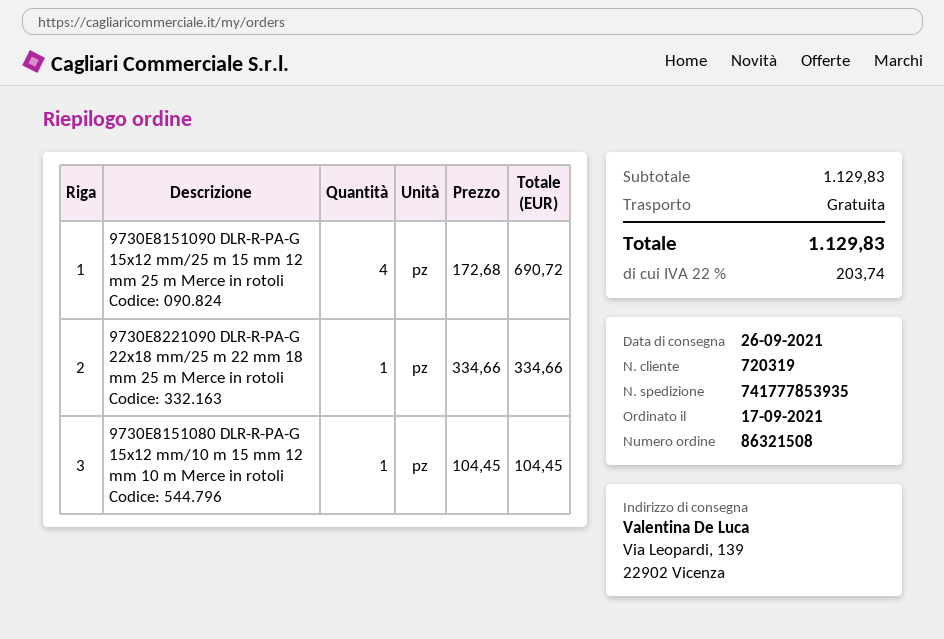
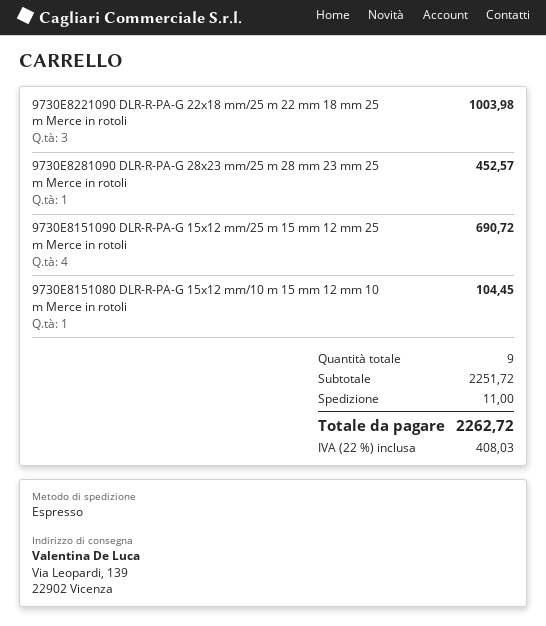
9730E8221090 DLR-R-PA-G 22x18 mm/25 m 22 mm 18 mm 25 m Merce in rotoli: 1 for 334.66 -> 3 for 1003.98
9730E8281090 DLR-R-PA-G 28x23 mm/25 m 28 mm 23 mm 25 m Merce in rotoli: none -> 1 for 452.57
subtotal: 1129.83 -> 2251.72
shipping: 0.00 -> 11.00
tax: 22% = 203.74 -> 22% = 408.03
total: 1129.83 -> 2262.72

